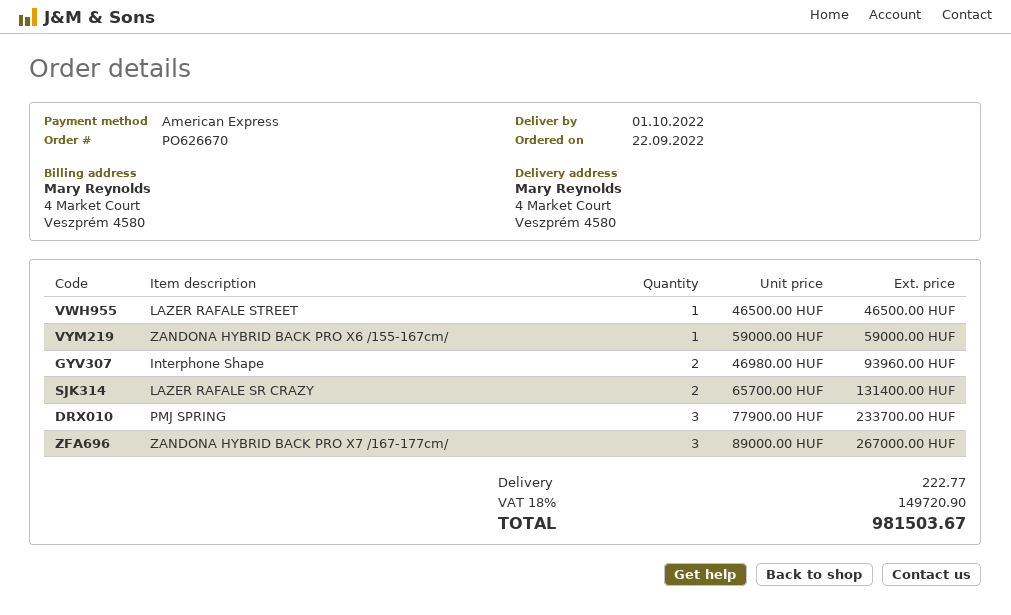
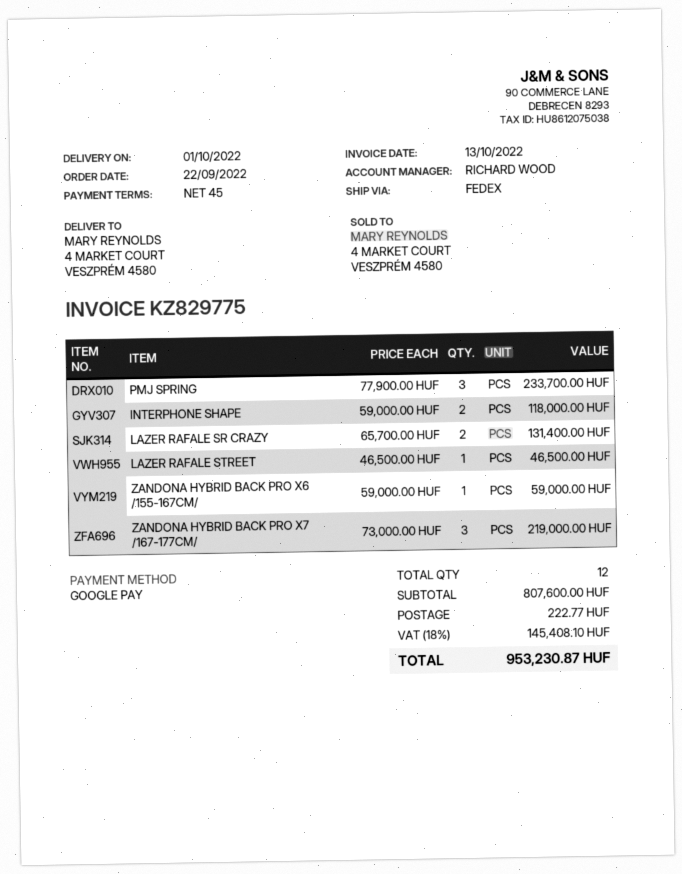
payment method: American Express -> Google Pay
Interphone Shape: 2 x 46980.00 = 93960.00 -> 2 x 59000.00 = 118000.00
ZANDONA HYBRID BACK PRO X7 /167-177cm/: 3 x 89000.00 = 267000.00 -> 3 x 73000.00 = 219000.00
tax: 18% = 149720.90 -> 18% = 145408.10
total: 981503.67 -> 953230.87

